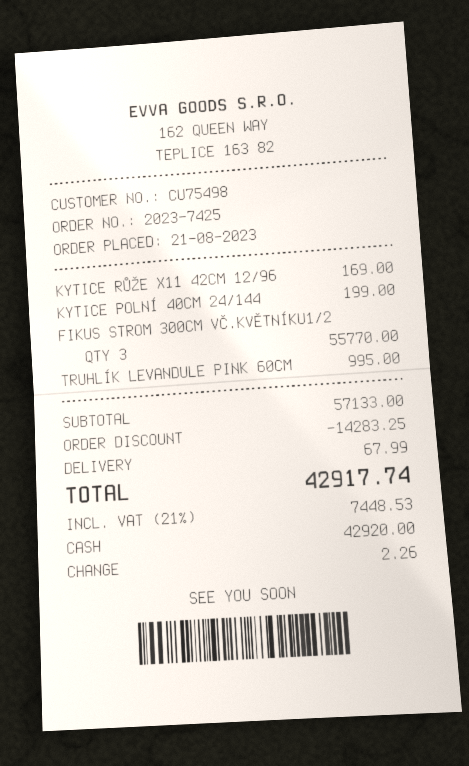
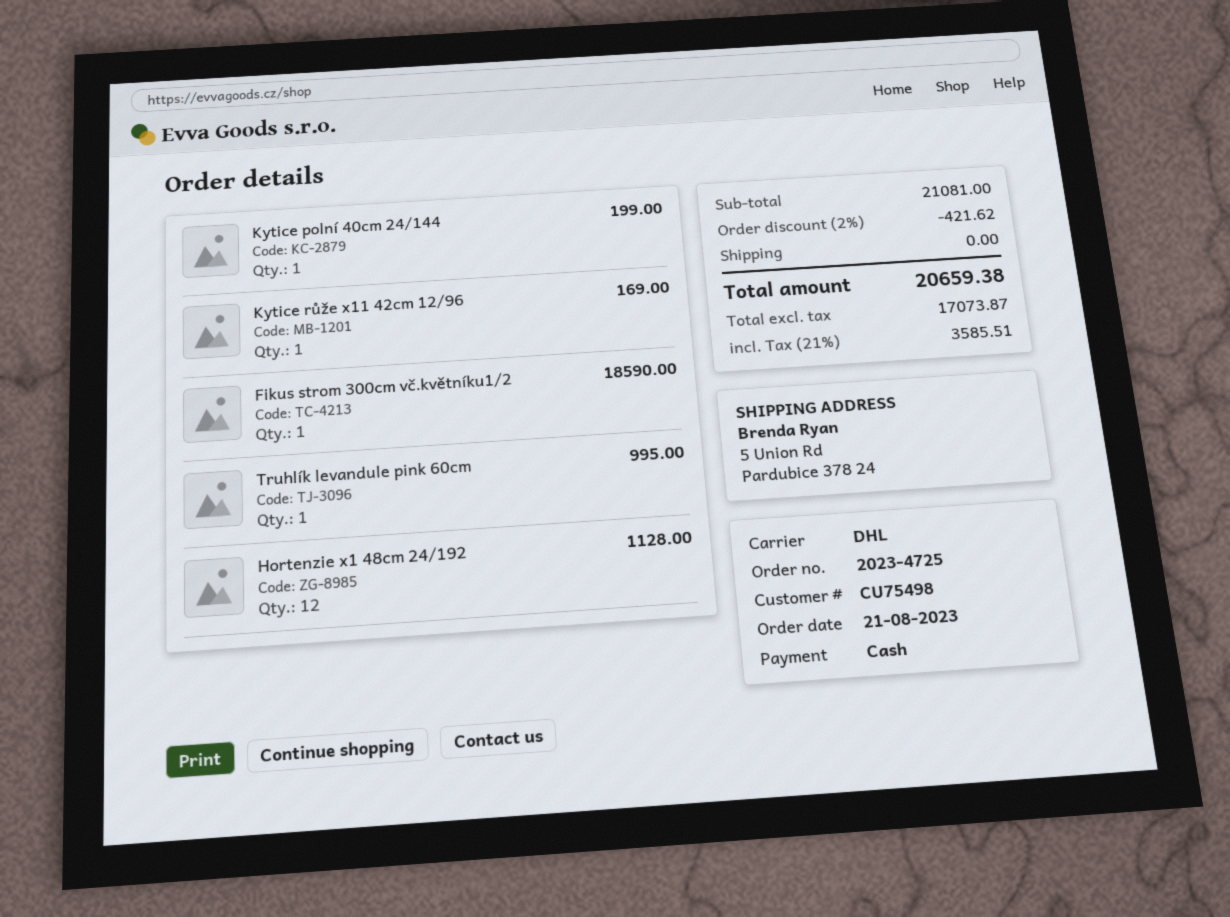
order number: 2023-7425 -> 2023-4725
FIKUS STROM 300CM VČ.KVĚTNÍKU1/2: 3 for 55770.00 -> 1 for 18590.00
Hortenzie x1 48cm 24/192: none -> 12 for 1128.00
subtotal: 57133.00 -> 21081.00
discount: 14283.25 -> 421.62
shipping: 67.99 -> 0.00
tax: 21% = 7448.53 -> 21% = 3585.51
total: 42917.74 -> 20659.38

